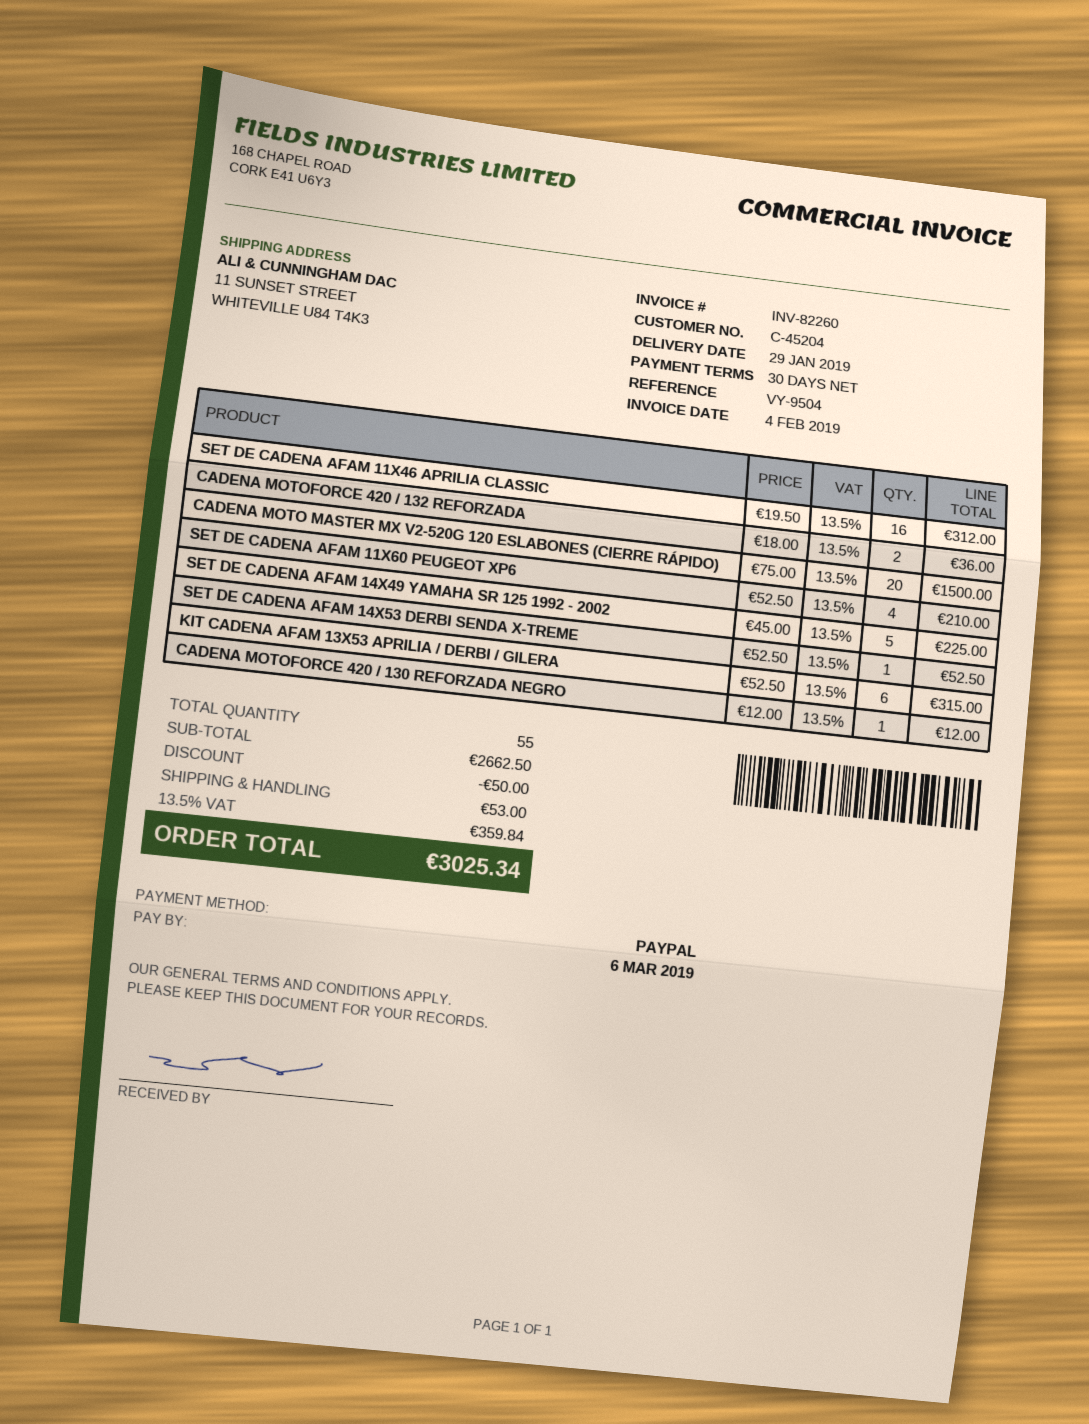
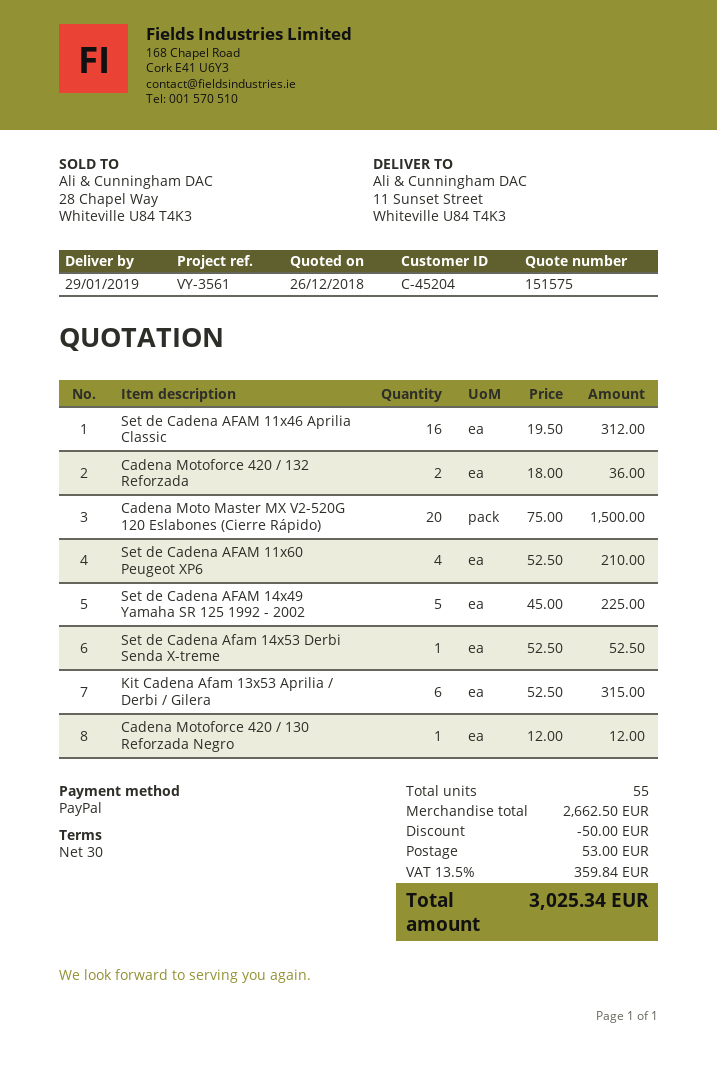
reference: VY-9504 -> VY-3561

